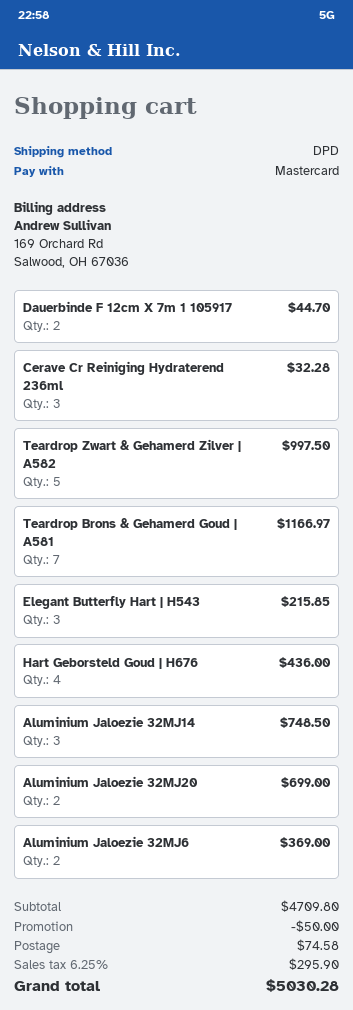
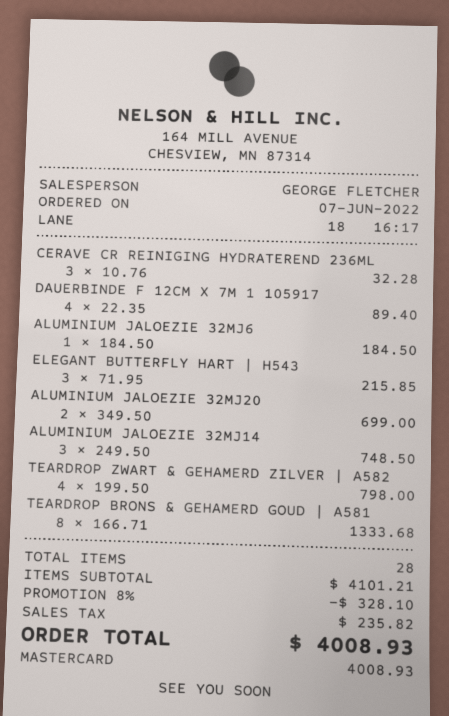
Dauerbinde F 12cm X 7m 1 105917: 2 for 44.70 -> 4 for 89.40
Teardrop Zwart & Gehamerd Zilver | A582: 5 for 997.50 -> 4 for 798.00
Teardrop Brons & Gehamerd Goud | A581: 7 for 1166.97 -> 8 for 1333.68
Hart Geborsteld Goud | H676: 4 for 436.00 -> none
Aluminium Jaloezie 32MJ6: 2 for 369.00 -> 1 for 184.50
subtotal: 4709.80 -> 4101.21
discount: 50.00 -> 328.10
shipping: 74.58 -> none
tax: 295.90 -> 235.82
total: 5030.28 -> 4008.93

